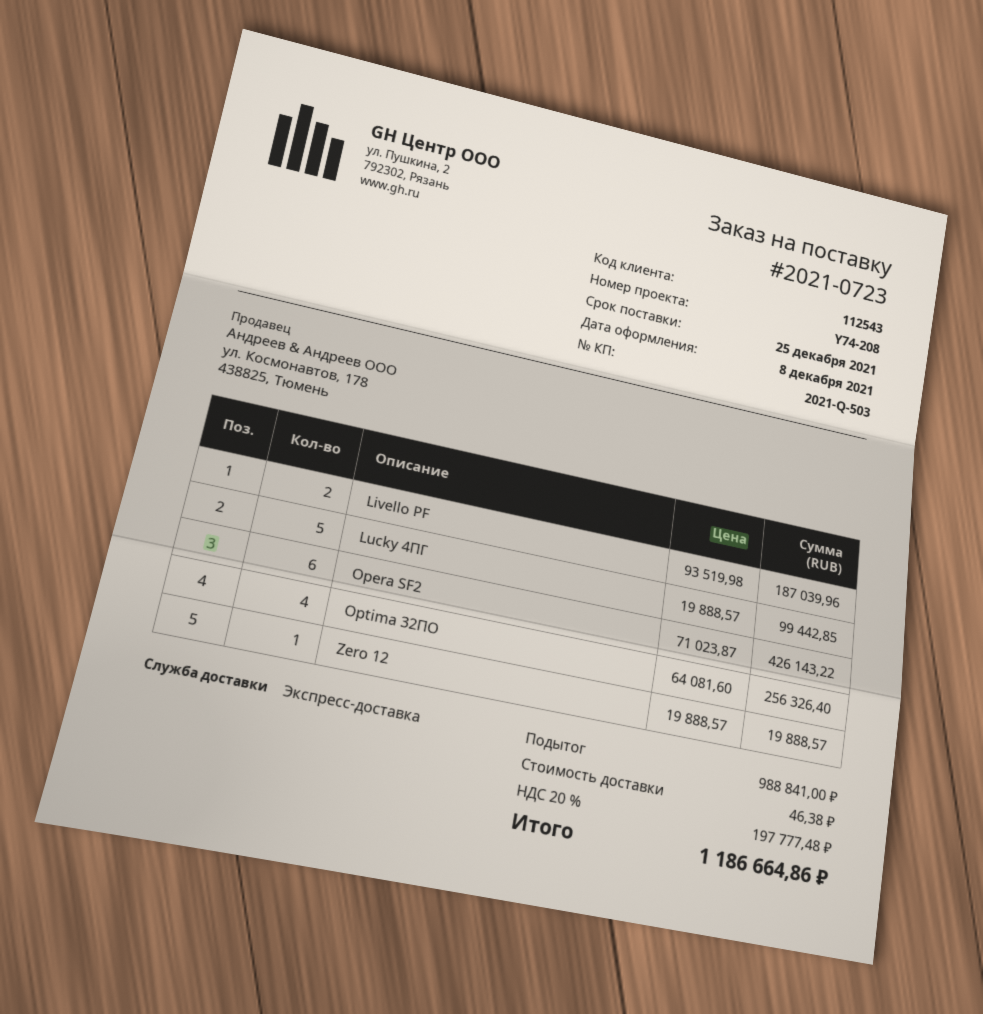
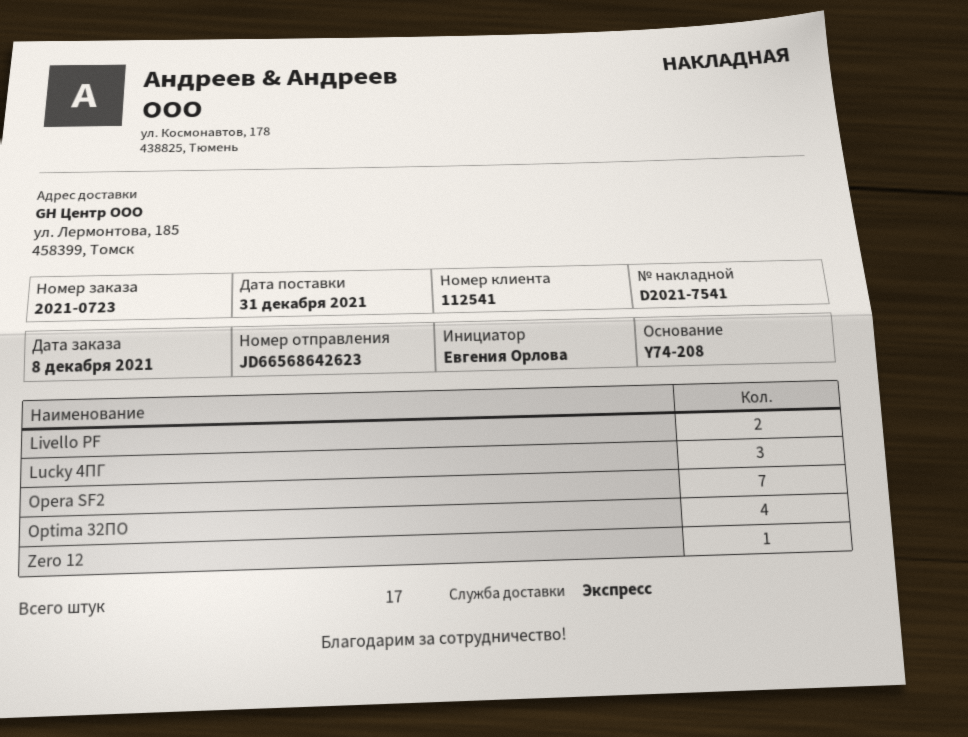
delivery date: 2021-12-25 -> 2021-12-31
customer number: 112543 -> 112541
Lucky 4ПГ: 5 -> 3
Opera SF2: 6 -> 7

